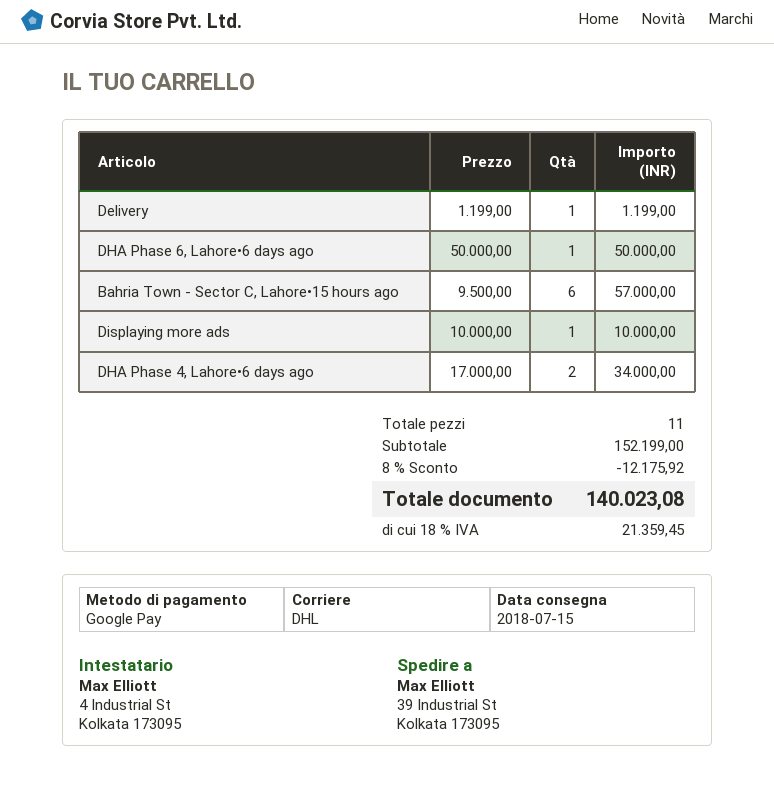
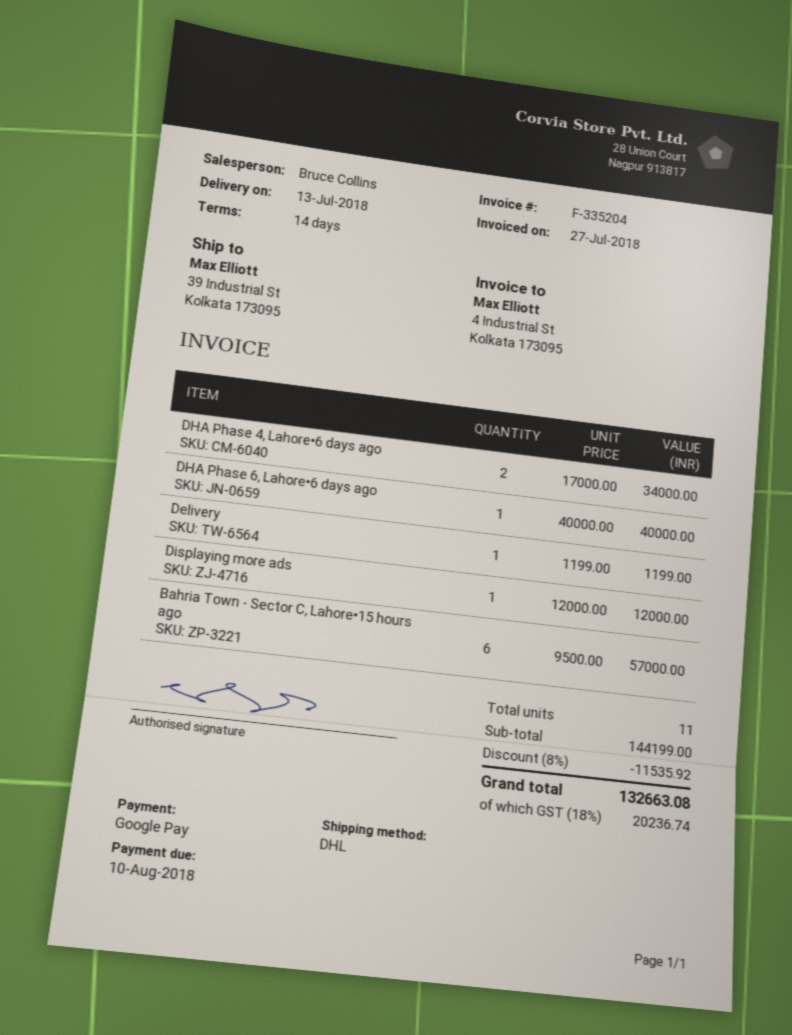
delivery date: 2018-07-15 -> 2018-07-13
DHA Phase 6, Lahore•6 days ago: 1 x 50000.00 = 50000.00 -> 1 x 40000.00 = 40000.00
Displaying more ads: 1 x 10000.00 = 10000.00 -> 1 x 12000.00 = 12000.00
subtotal: 152199.00 -> 144199.00
discount: 8% = 12175.92 -> 8% = 11535.92
tax: 18% = 21359.45 -> 18% = 20236.74
total: 140023.08 -> 132663.08

